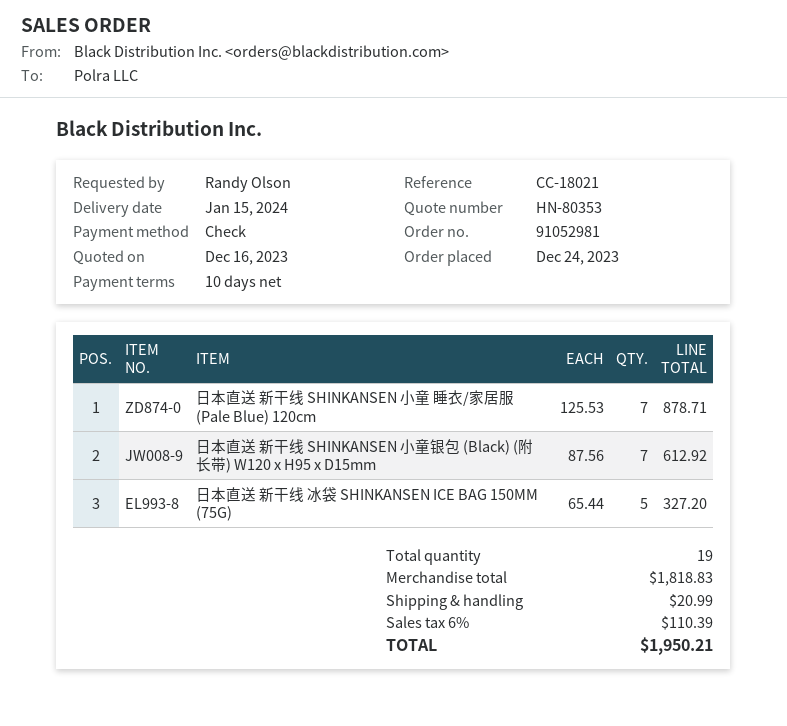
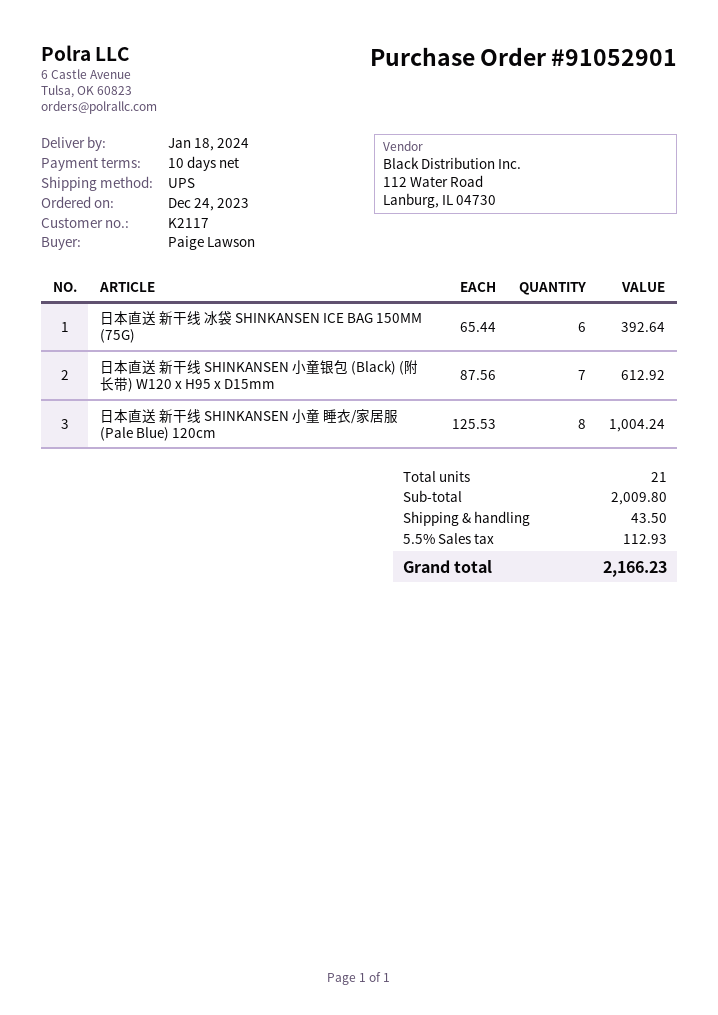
order number: 91052981 -> 91052901
delivery date: 2024-01-15 -> 2024-01-18
ordered by: Randy Olson -> Paige Lawson
日本直送 新干线 SHINKANSEN 小童 睡衣/家居服 (Pale Blue) 120cm: 7 x 125.53 = 878.71 -> 8 x 125.53 = 1004.24
日本直送 新干线 冰袋 SHINKANSEN ICE BAG 150MM (75G): 5 x 65.44 = 327.20 -> 6 x 65.44 = 392.64
total quantity: 19 -> 21
subtotal: 1818.83 -> 2009.80
shipping: 20.99 -> 43.50
tax: 6% = 110.39 -> 5.5% = 112.93
total: 1950.21 -> 2166.23

